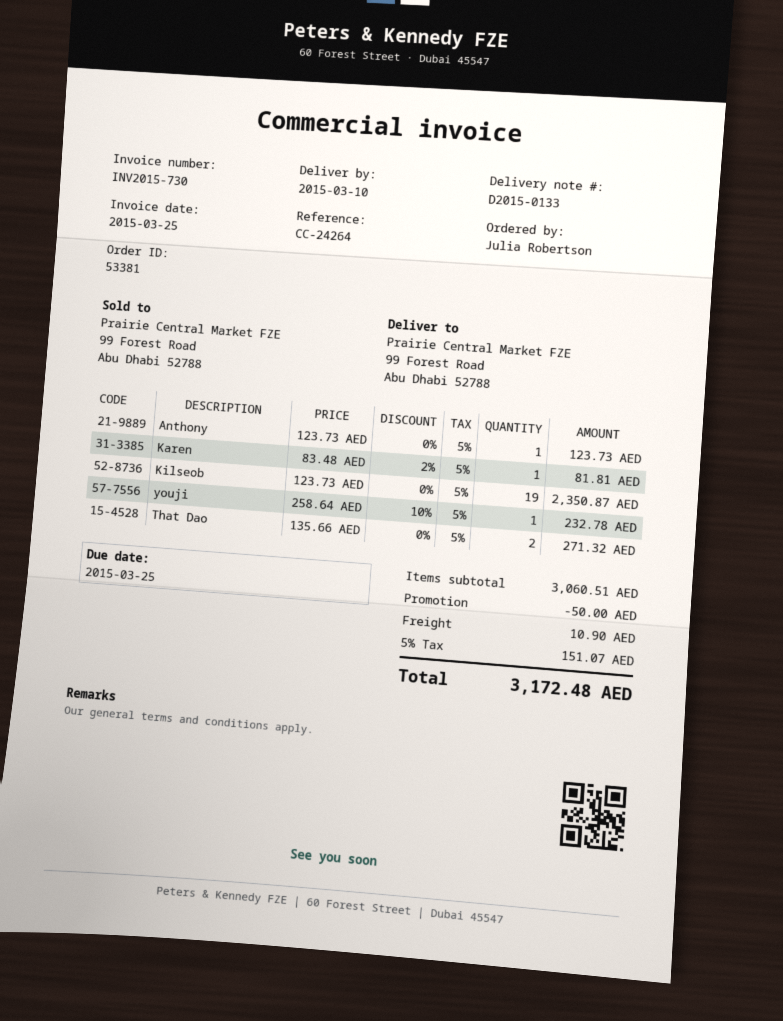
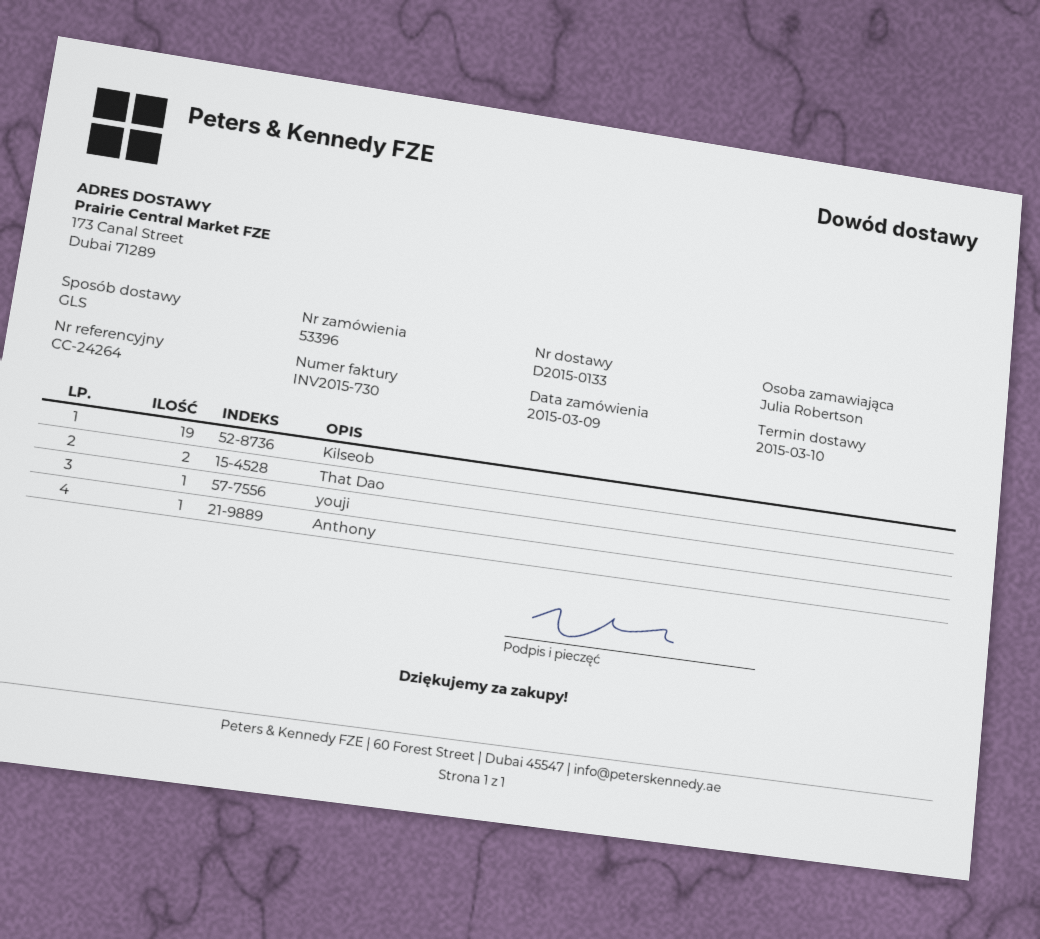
order number: 53381 -> 53396
ship to: 99 Forest Road, Abu Dhabi 52788 -> 173 Canal Street, Dubai 71289
Karen: 1 -> none

